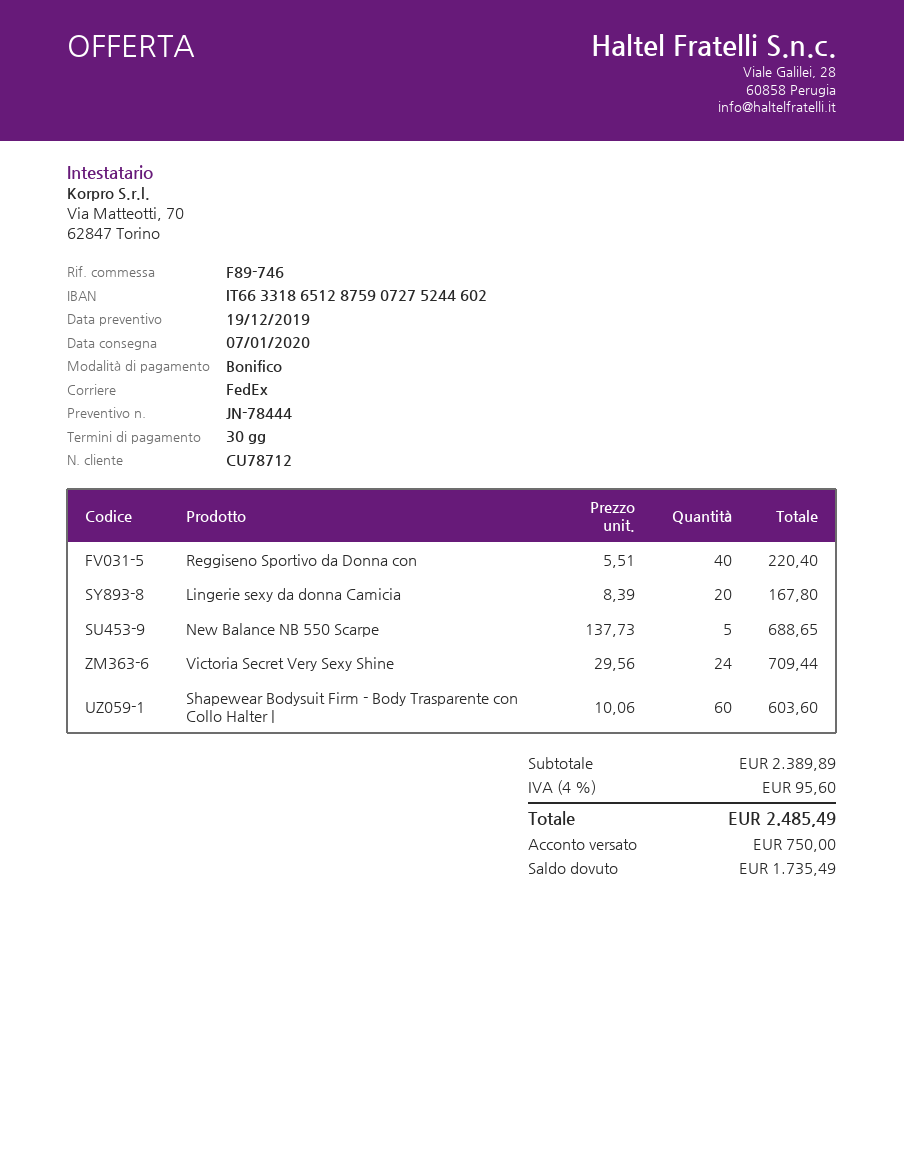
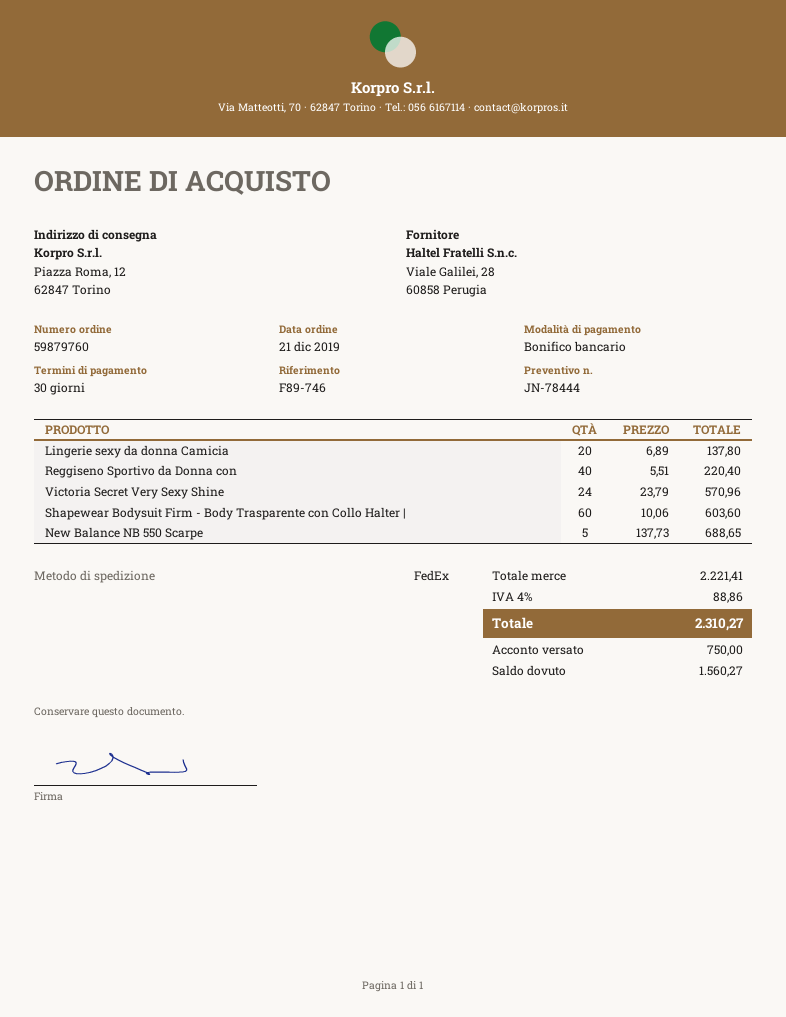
Lingerie sexy da donna Camicia: 20 x 8.39 = 167.80 -> 20 x 6.89 = 137.80
Victoria Secret Very Sexy Shine: 24 x 29.56 = 709.44 -> 24 x 23.79 = 570.96
subtotal: 2389.89 -> 2221.41
tax: 4% = 95.60 -> 4% = 88.86
total: 2485.49 -> 2310.27
balance: 1735.49 -> 1560.27

